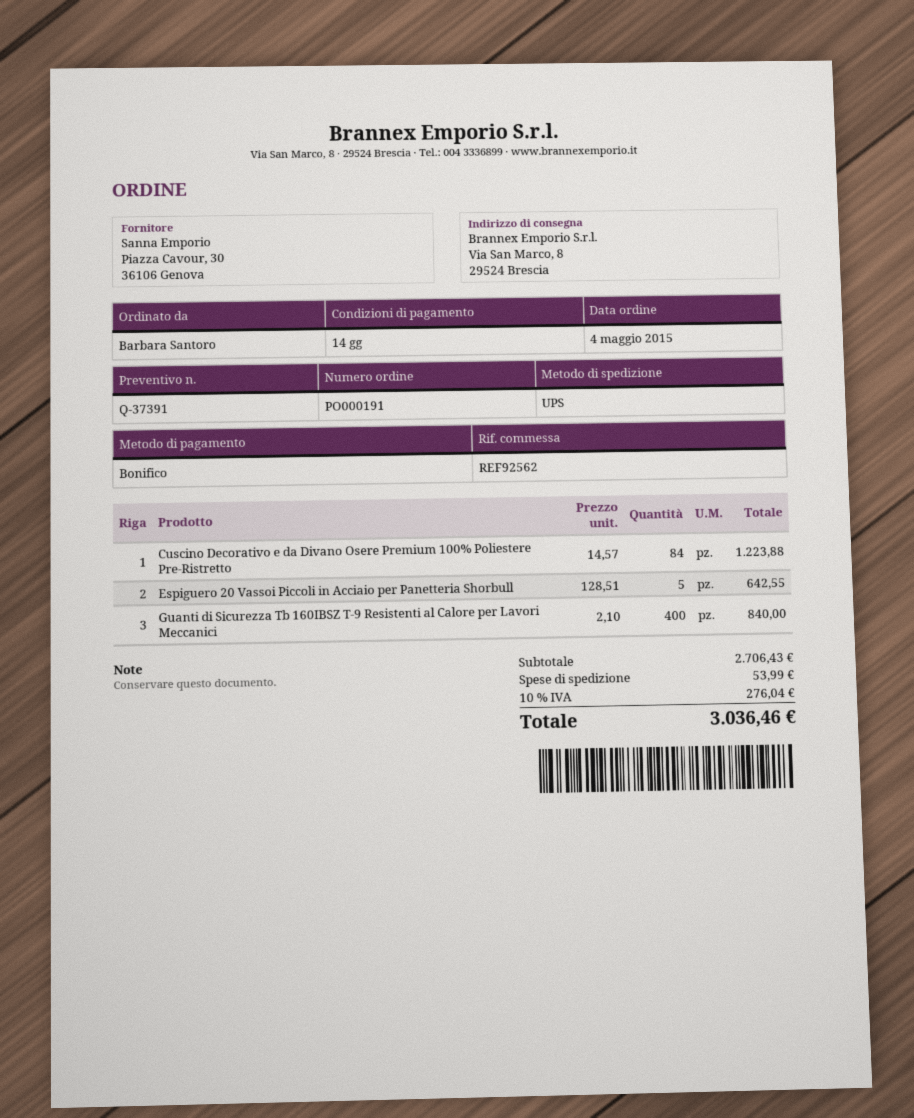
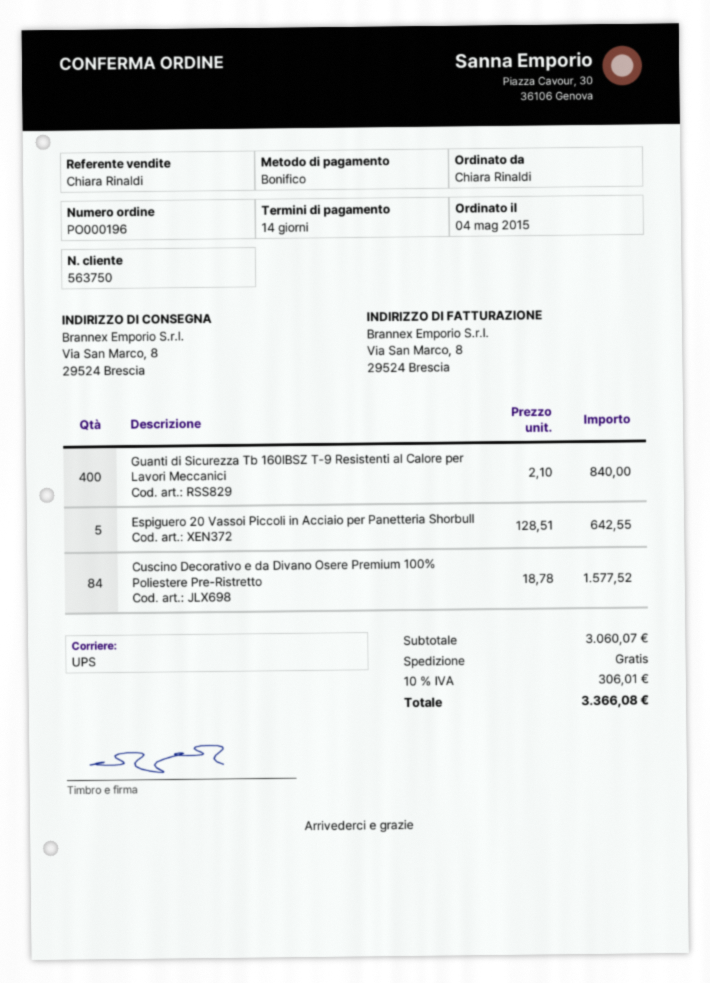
order number: PO000191 -> PO000196
ordered by: Barbara Santoro -> Chiara Rinaldi
Cuscino Decorativo e da Divano Osere Premium 100% Poliestere Pre-Ristretto: 84 x 14.57 = 1223.88 -> 84 x 18.78 = 1577.52
subtotal: 2706.43 -> 3060.07
shipping: 53.99 -> 0.00
tax: 10% = 276.04 -> 10% = 306.01
total: 3036.46 -> 3366.08

